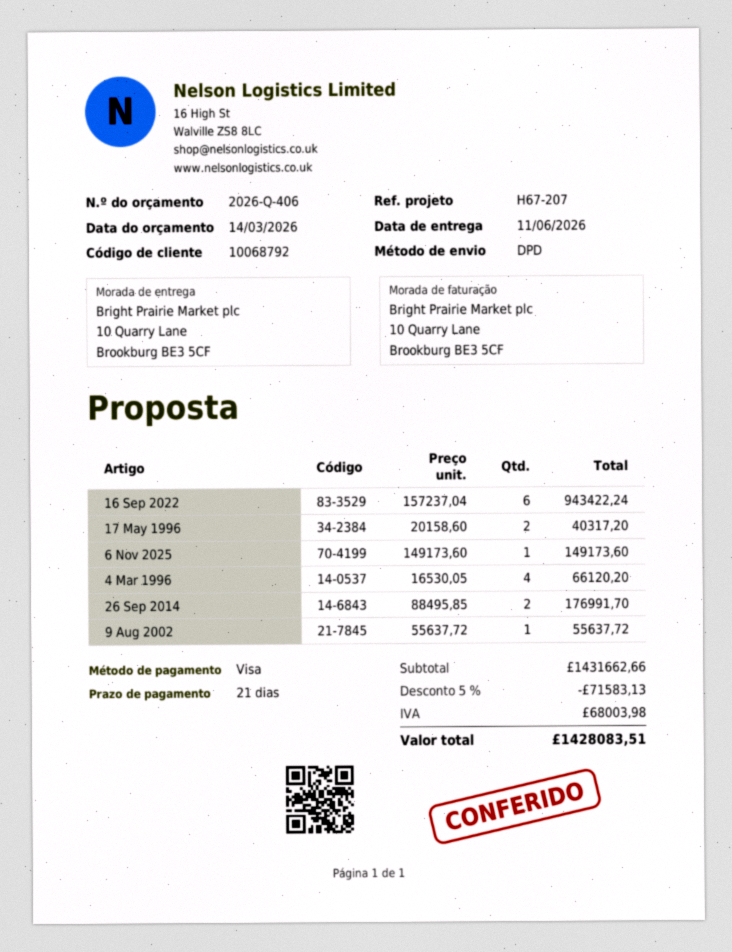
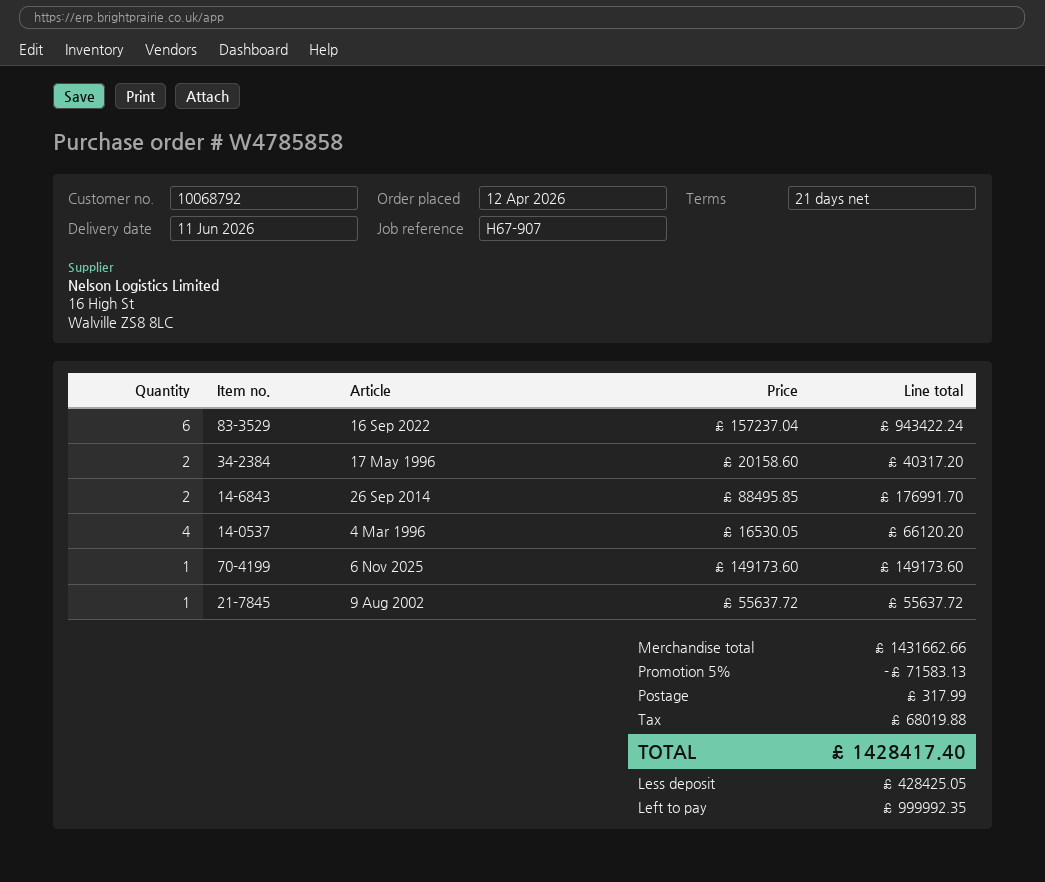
reference: H67-207 -> H67-907
shipping: none -> 317.99
tax: 68003.98 -> 68019.88
total: 1428083.51 -> 1428417.40

